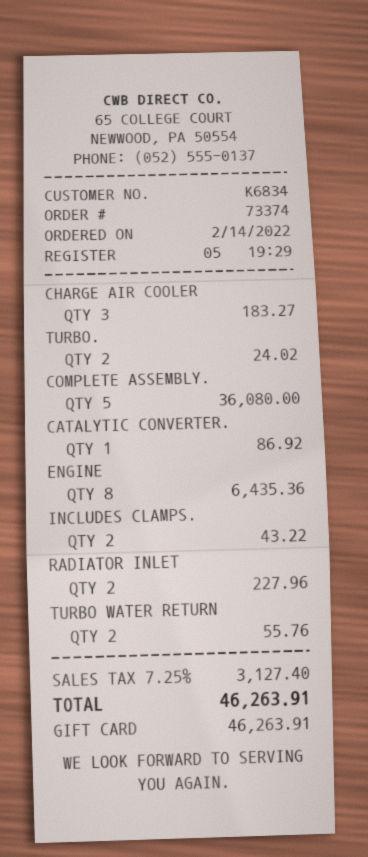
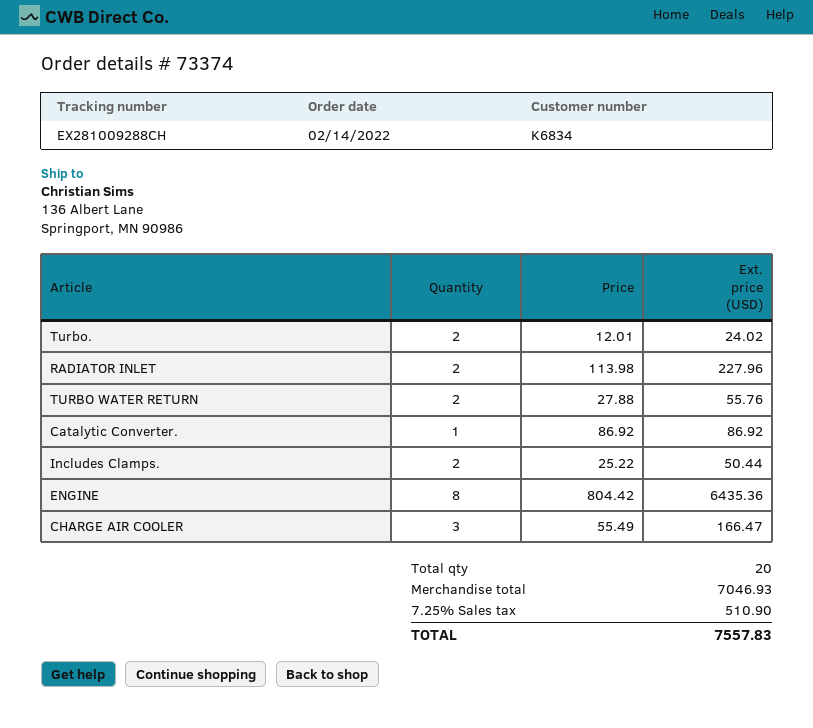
CHARGE AIR COOLER: 3 for 183.27 -> 3 for 166.47
COMPLETE ASSEMBLY.: 5 for 36080.00 -> none
INCLUDES CLAMPS.: 2 for 43.22 -> 2 for 50.44
tax: 7.25% = 3127.40 -> 7.25% = 510.90
total: 46263.91 -> 7557.83

